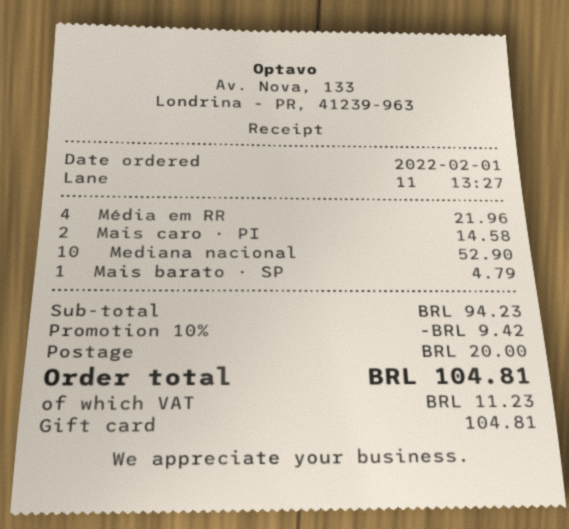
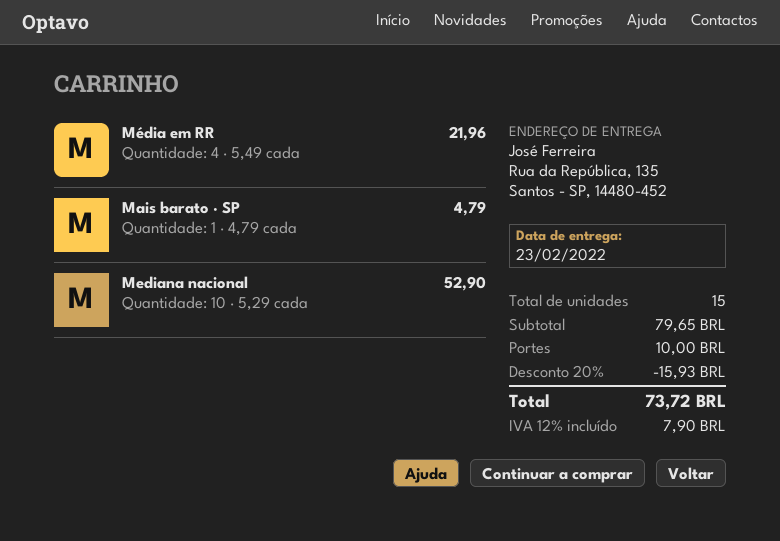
Mais caro · PI: 2 for 14.58 -> none
subtotal: 94.23 -> 79.65
discount: 10% = 9.42 -> 20% = 15.93
shipping: 20.00 -> 10.00
tax: 11.23 -> 7.90
total: 104.81 -> 73.72

